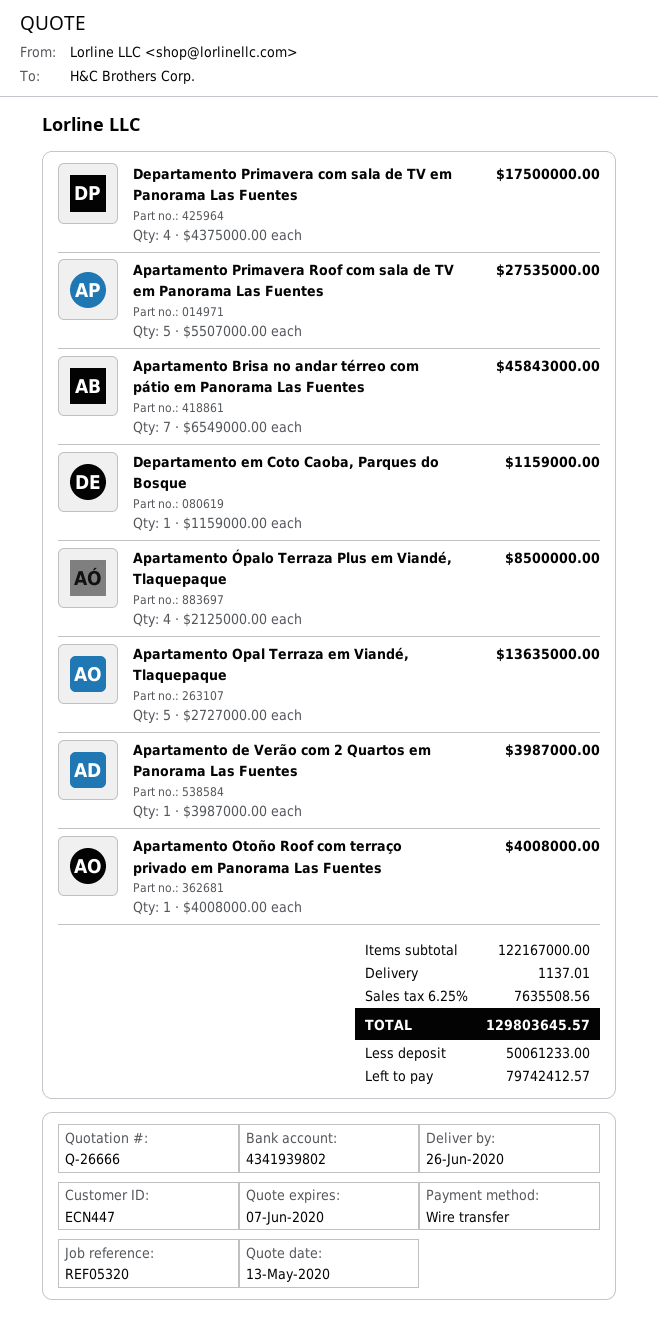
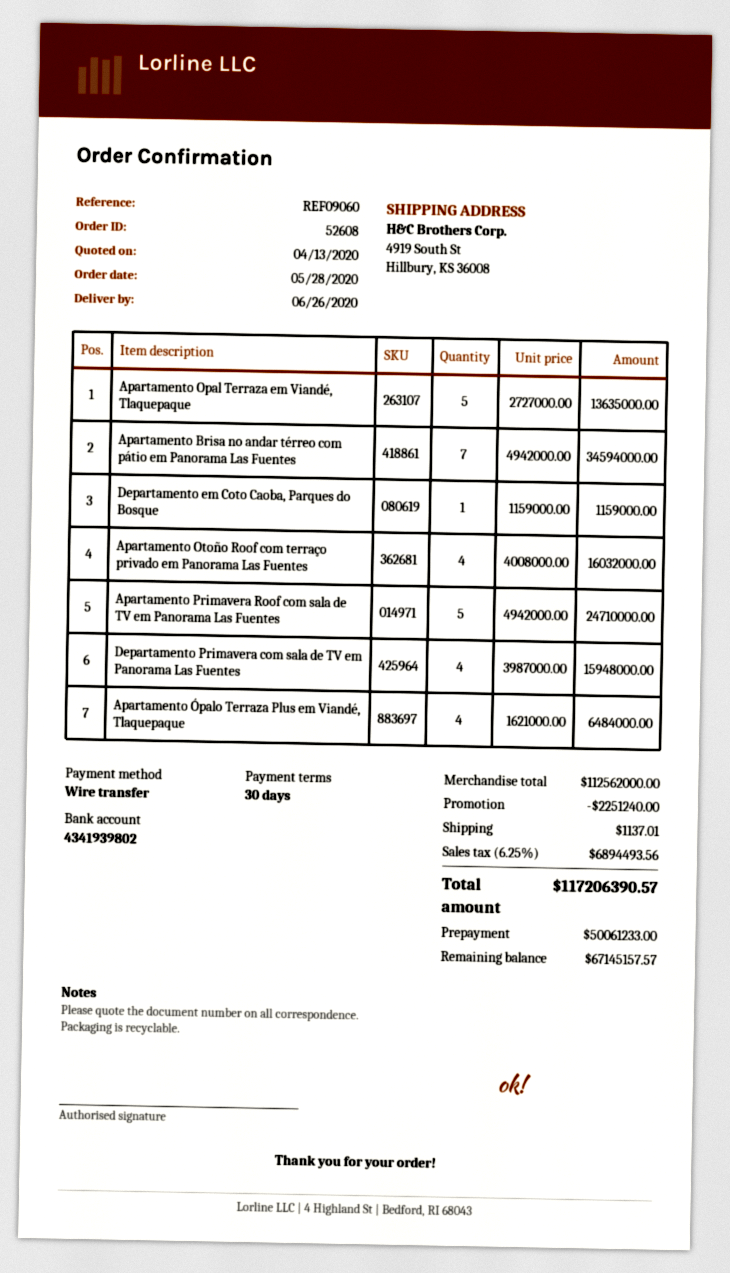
quote date: 2020-05-13 -> 2020-04-13
reference: REF05320 -> REF09060
Departamento Primavera com sala de TV em Panorama Las Fuentes: 4 x 4375000.00 = 17500000.00 -> 4 x 3987000.00 = 15948000.00
Apartamento Primavera Roof com sala de TV em Panorama Las Fuentes: 5 x 5507000.00 = 27535000.00 -> 5 x 4942000.00 = 24710000.00
Apartamento Brisa no andar térreo com pátio em Panorama Las Fuentes: 7 x 6549000.00 = 45843000.00 -> 7 x 4942000.00 = 34594000.00
Apartamento Ópalo Terraza Plus em Viandé, Tlaquepaque: 4 x 2125000.00 = 8500000.00 -> 4 x 1621000.00 = 6484000.00
Apartamento de Verão com 2 Quartos em Panorama Las Fuentes: 1 x 3987000.00 = 3987000.00 -> none
Apartamento Otoño Roof com terraço privado em Panorama Las Fuentes: 1 x 4008000.00 = 4008000.00 -> 4 x 4008000.00 = 16032000.00
subtotal: 122167000.00 -> 112562000.00
discount: none -> 2251240.00
tax: 6.25% = 7635508.56 -> 6.25% = 6894493.56
total: 129803645.57 -> 117206390.57
balance: 79742412.57 -> 67145157.57

